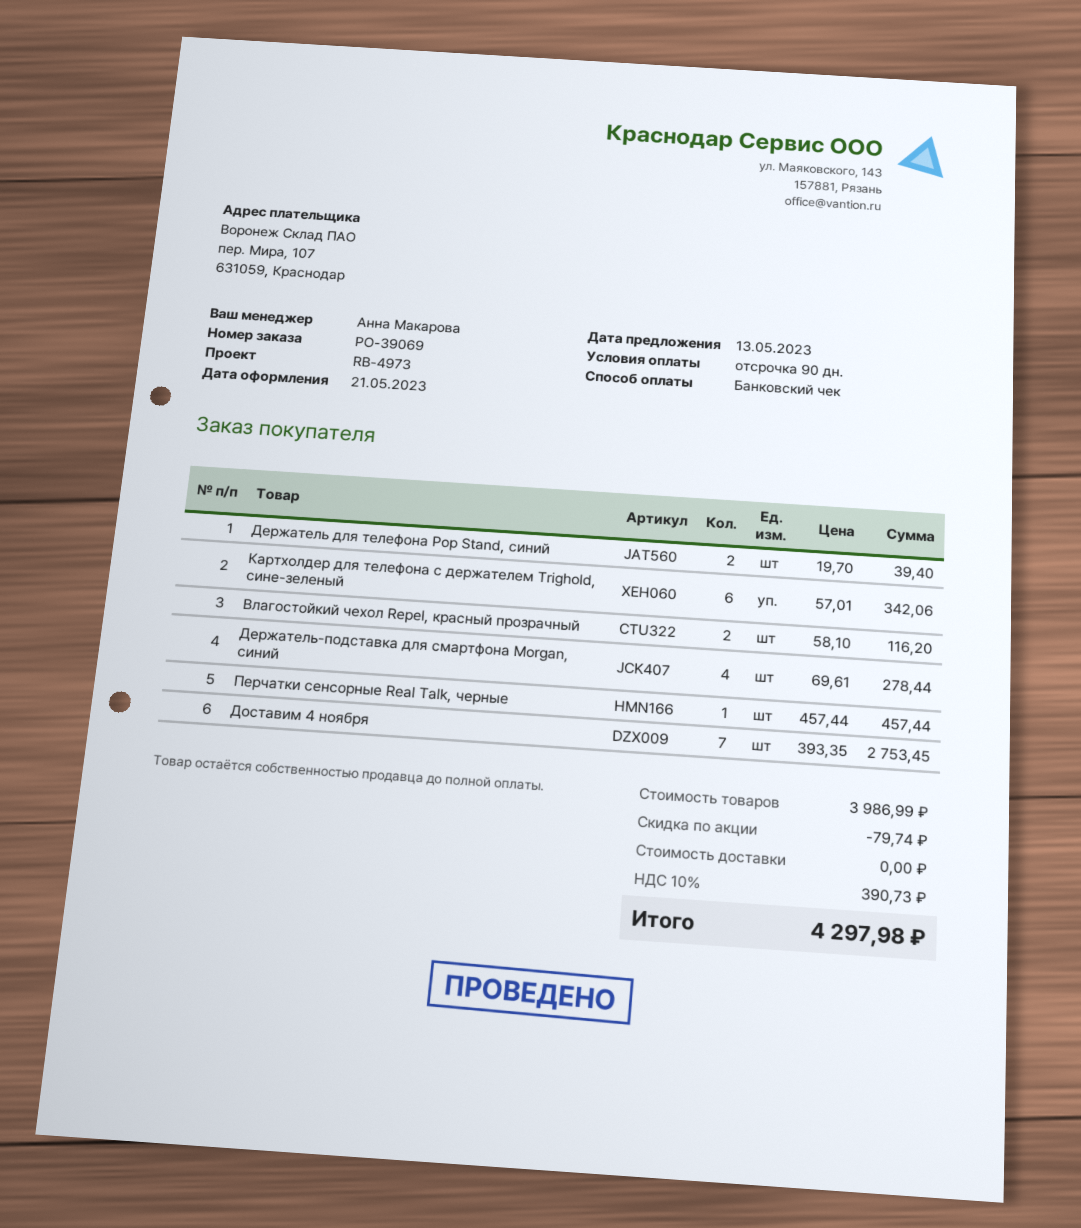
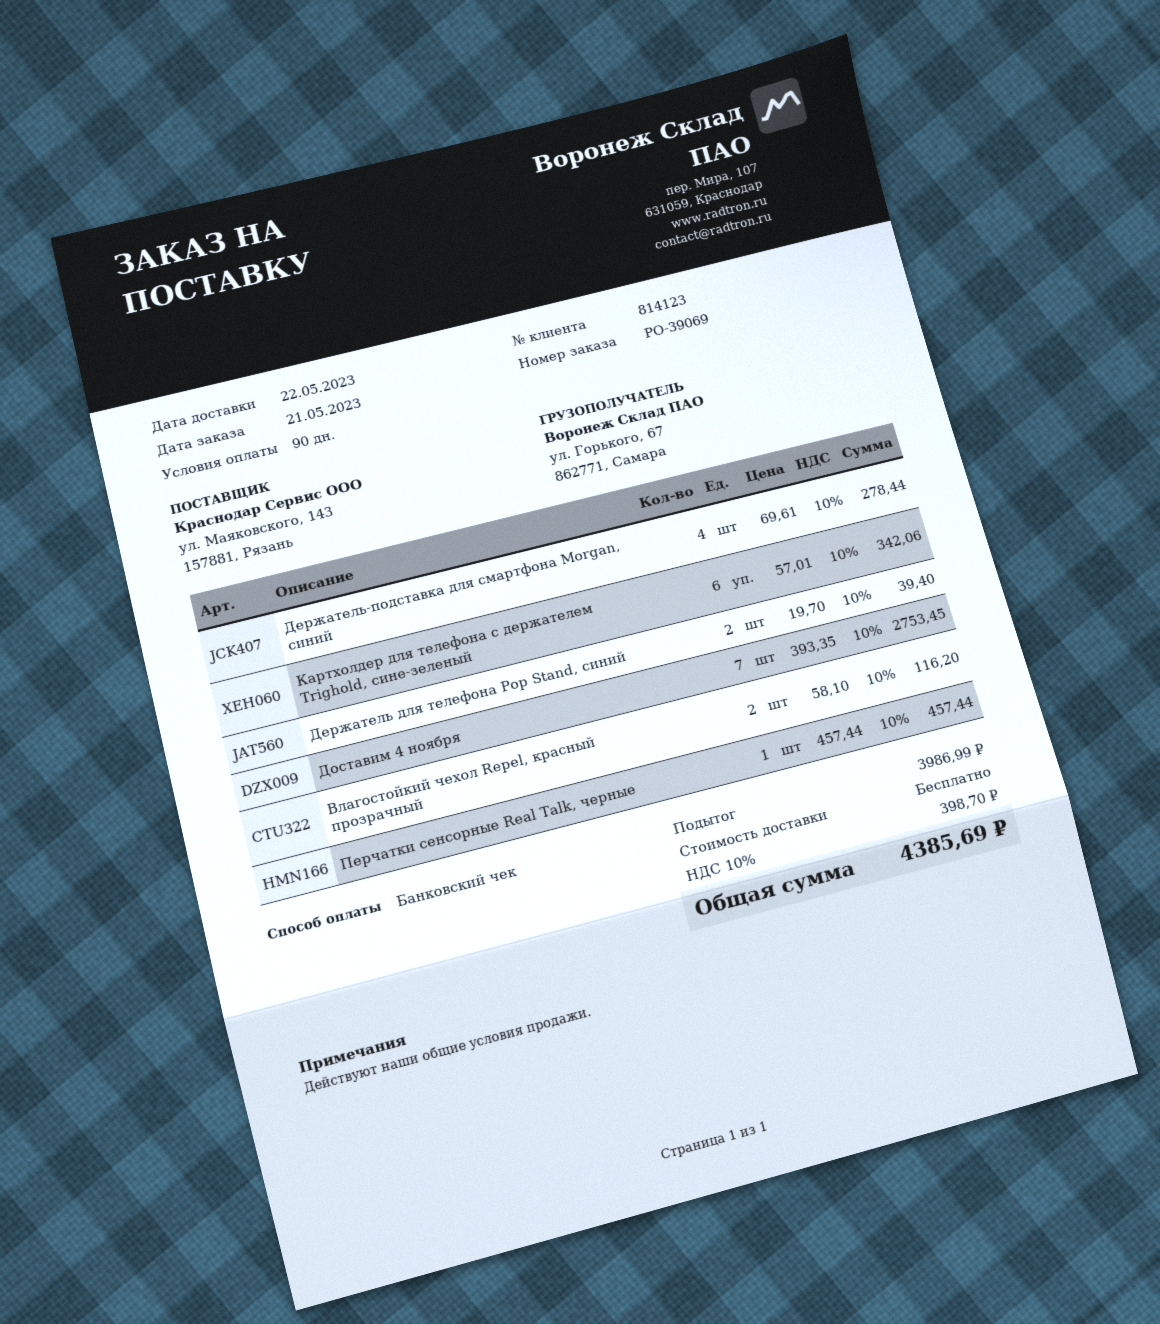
discount: 79.74 -> none
tax: 10% = 390.73 -> 10% = 398.70
total: 4297.98 -> 4385.69

